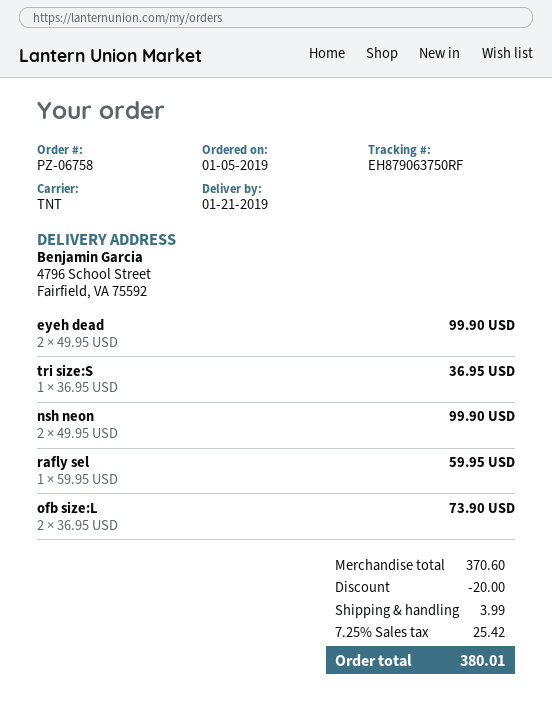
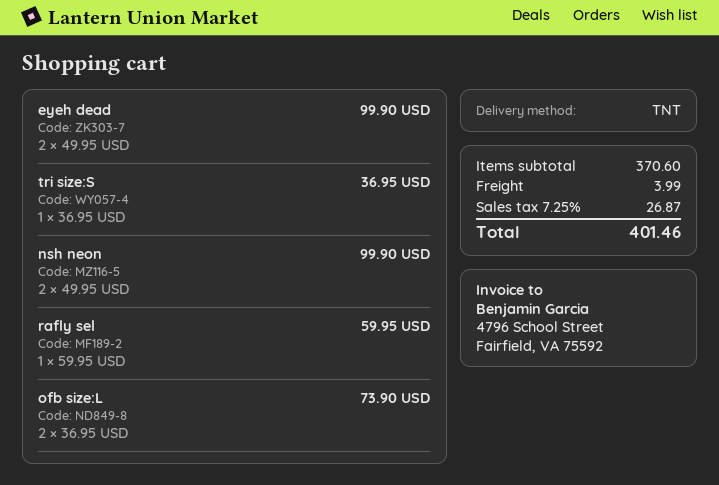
discount: 20.00 -> none
tax: 7.25% = 25.42 -> 7.25% = 26.87
total: 380.01 -> 401.46

